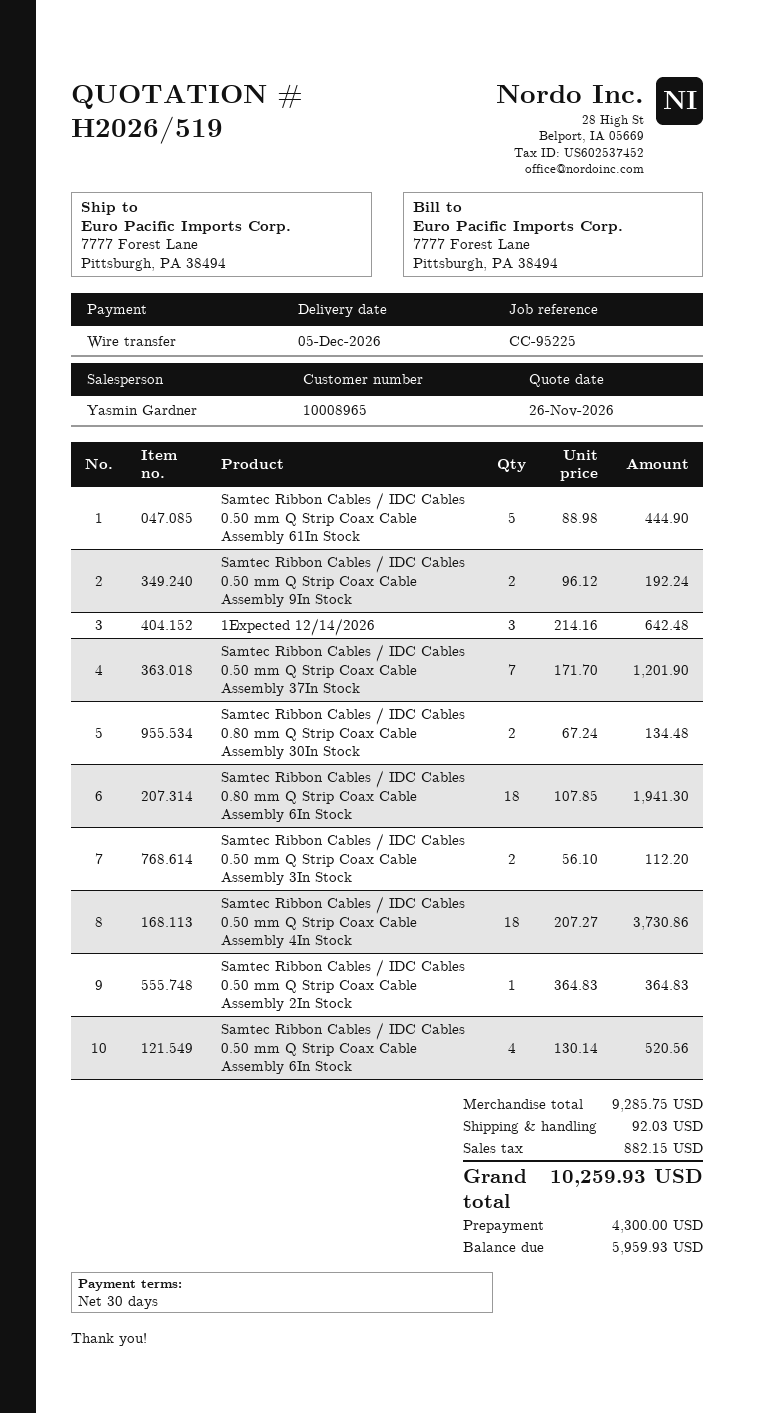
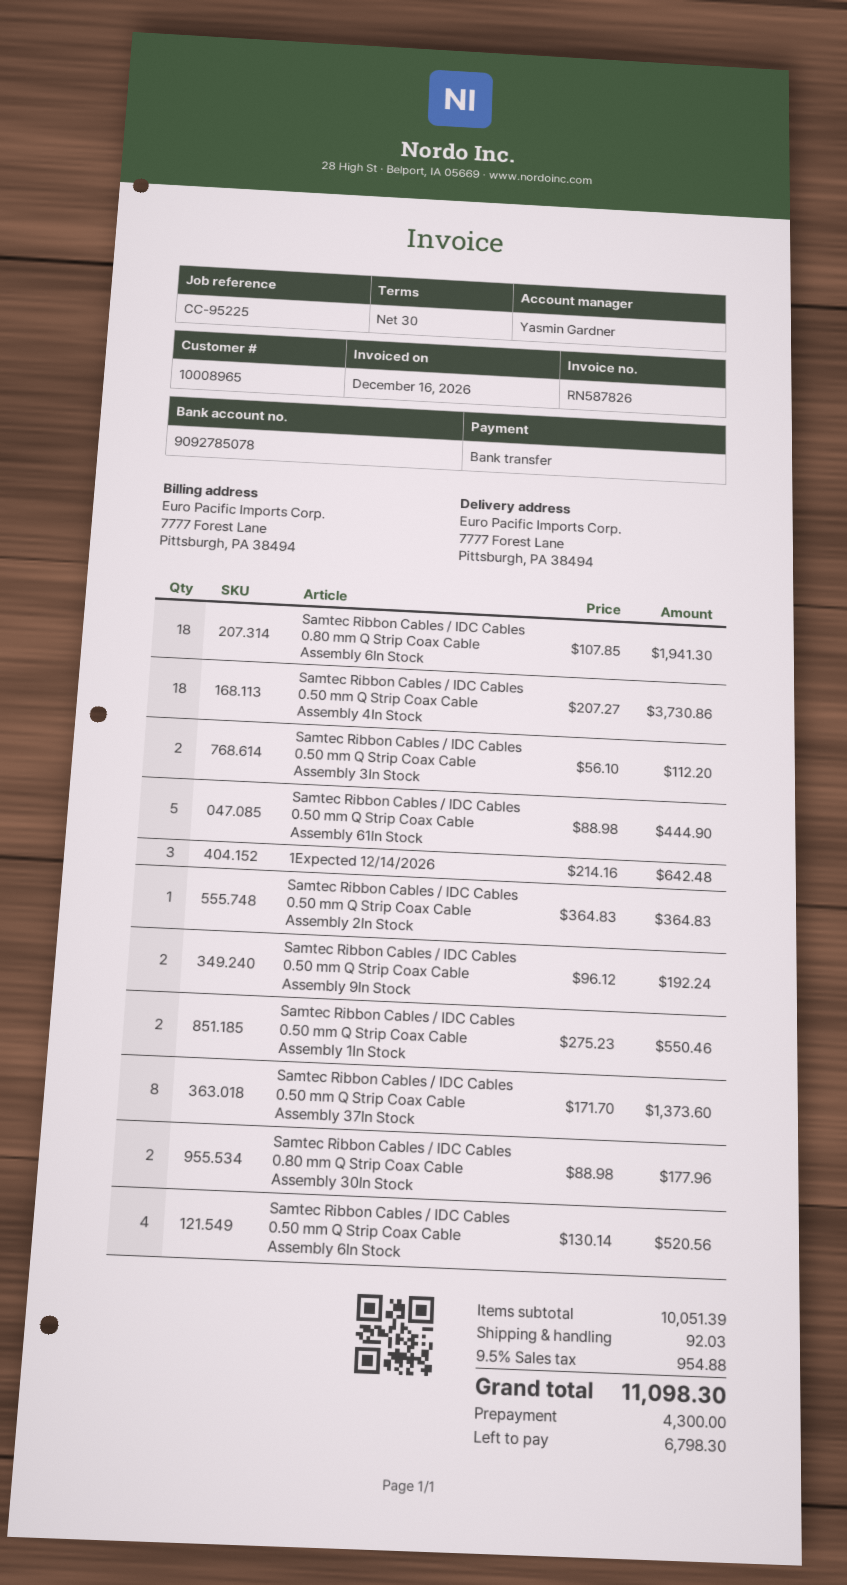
Samtec Ribbon Cables / IDC Cables 0.50 mm Q Strip Coax Cable Assembly 37In Stock: 7 x 171.70 = 1201.90 -> 8 x 171.70 = 1373.60
Samtec Ribbon Cables / IDC Cables 0.80 mm Q Strip Coax Cable Assembly 30In Stock: 2 x 67.24 = 134.48 -> 2 x 88.98 = 177.96
Samtec Ribbon Cables / IDC Cables 0.50 mm Q Strip Coax Cable Assembly 1In Stock: none -> 2 x 275.23 = 550.46
subtotal: 9285.75 -> 10051.39
tax: 882.15 -> 954.88
total: 10259.93 -> 11098.30
balance: 5959.93 -> 6798.30

